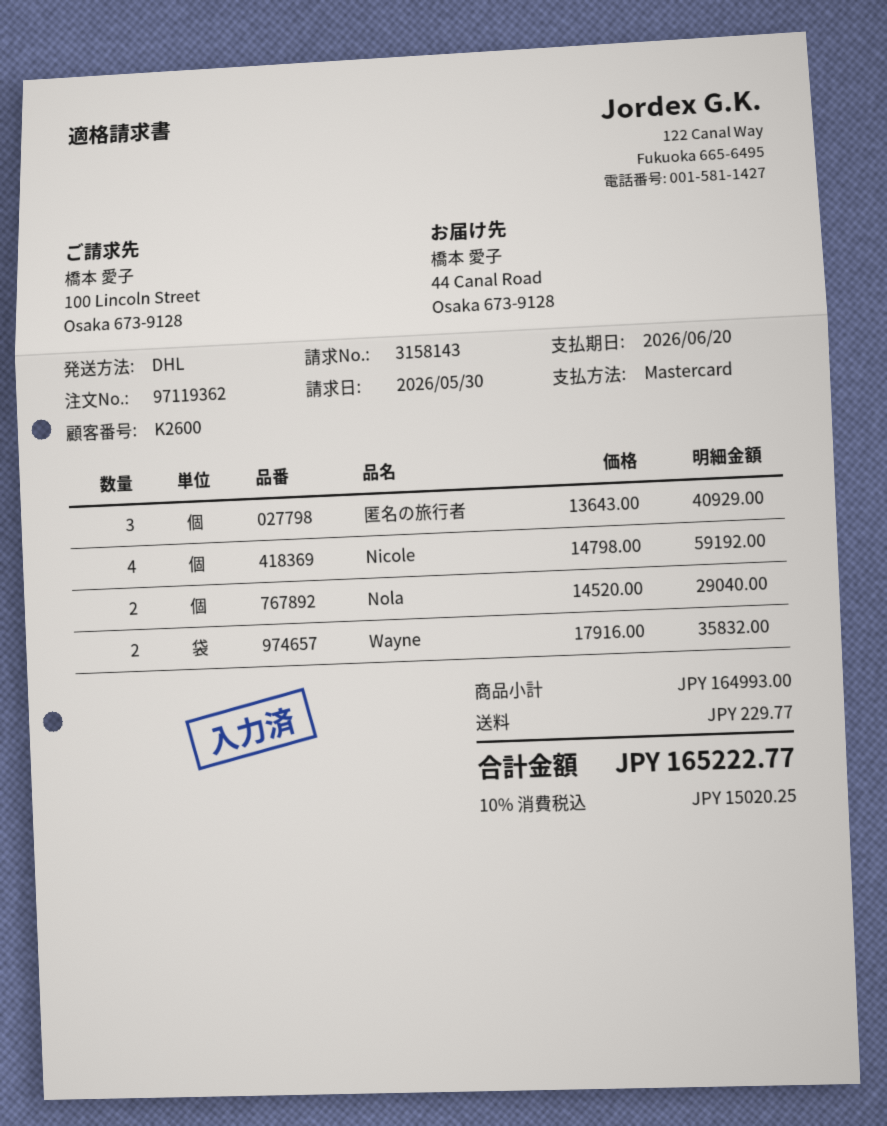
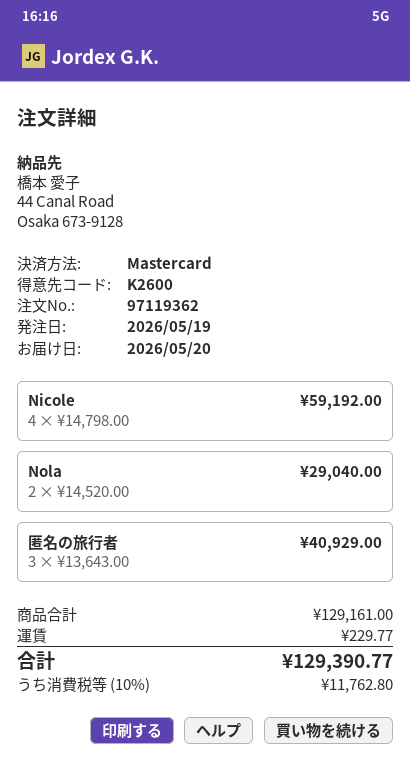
Wayne: 2 x 17916.00 = 35832.00 -> none
subtotal: 164993.00 -> 129161.00
tax: 10% = 15020.25 -> 10% = 11762.80
total: 165222.77 -> 129390.77

